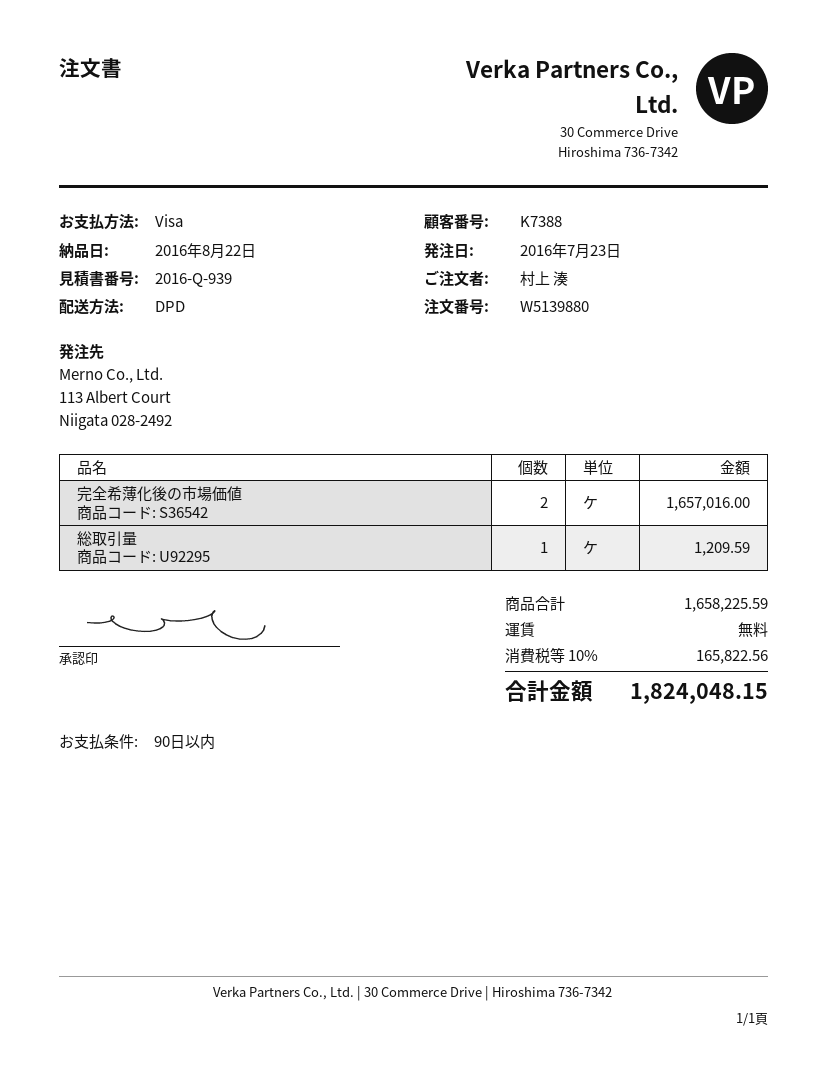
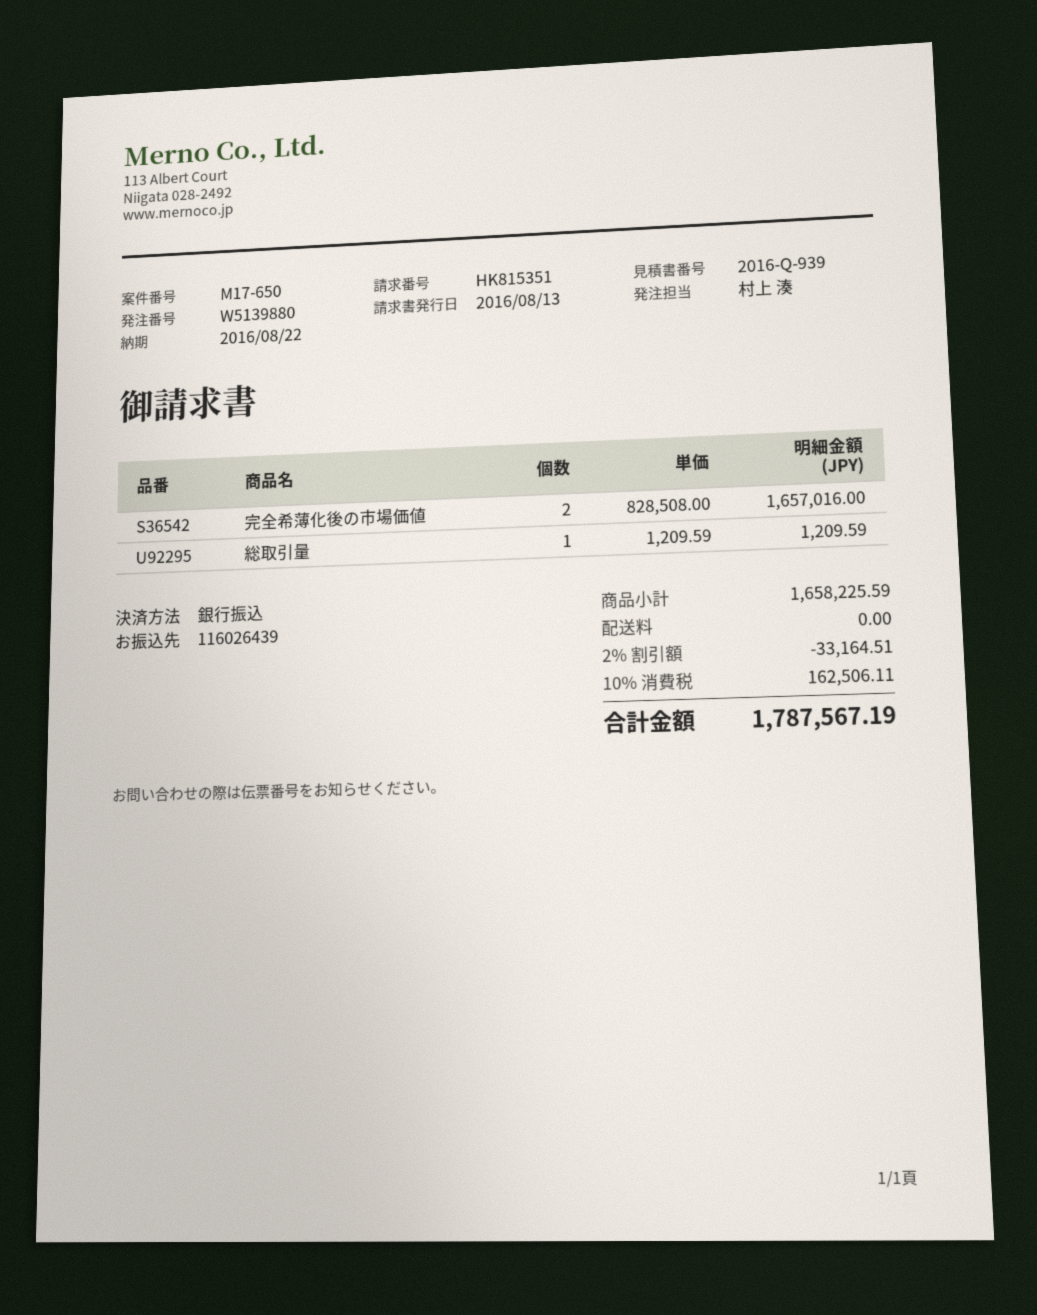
payment method: Visa -> bank transfer
discount: none -> 2% = 33164.51
tax: 10% = 165822.56 -> 10% = 162506.11
total: 1824048.15 -> 1787567.19

